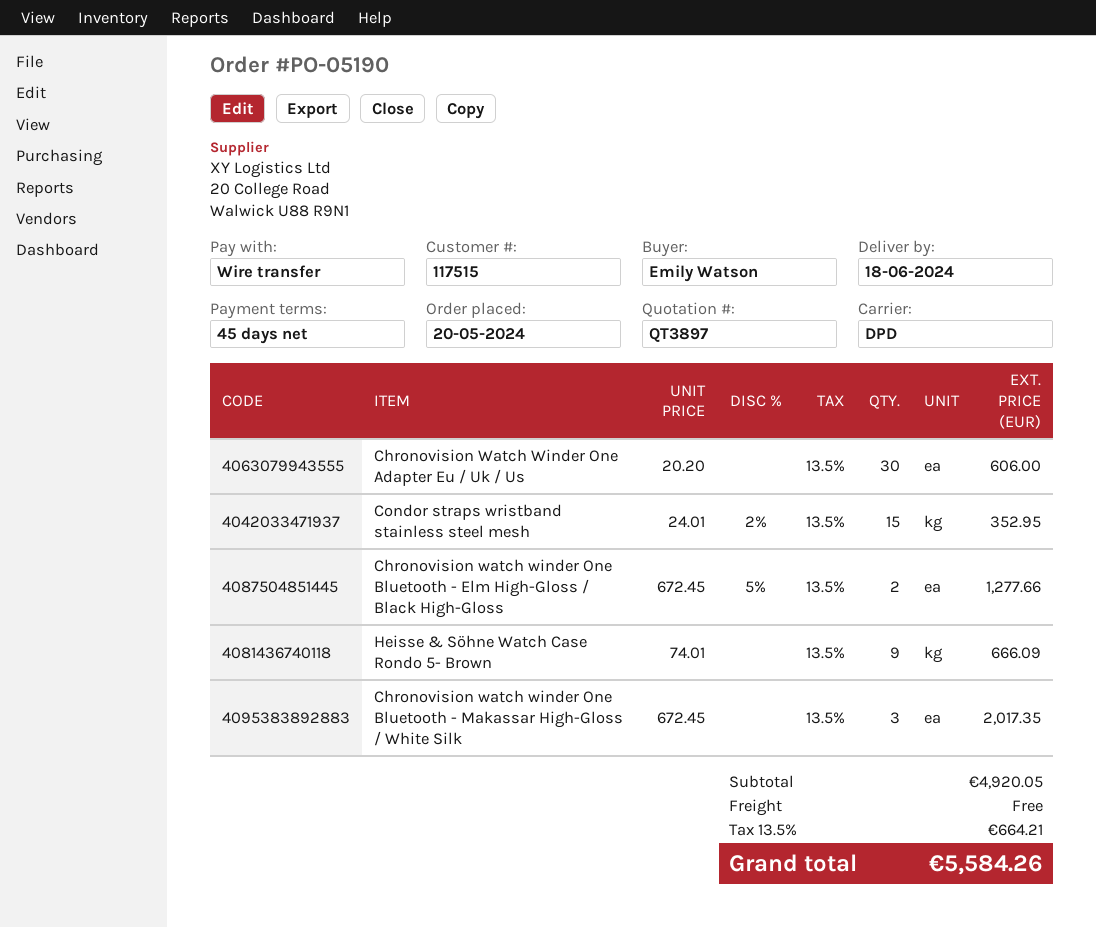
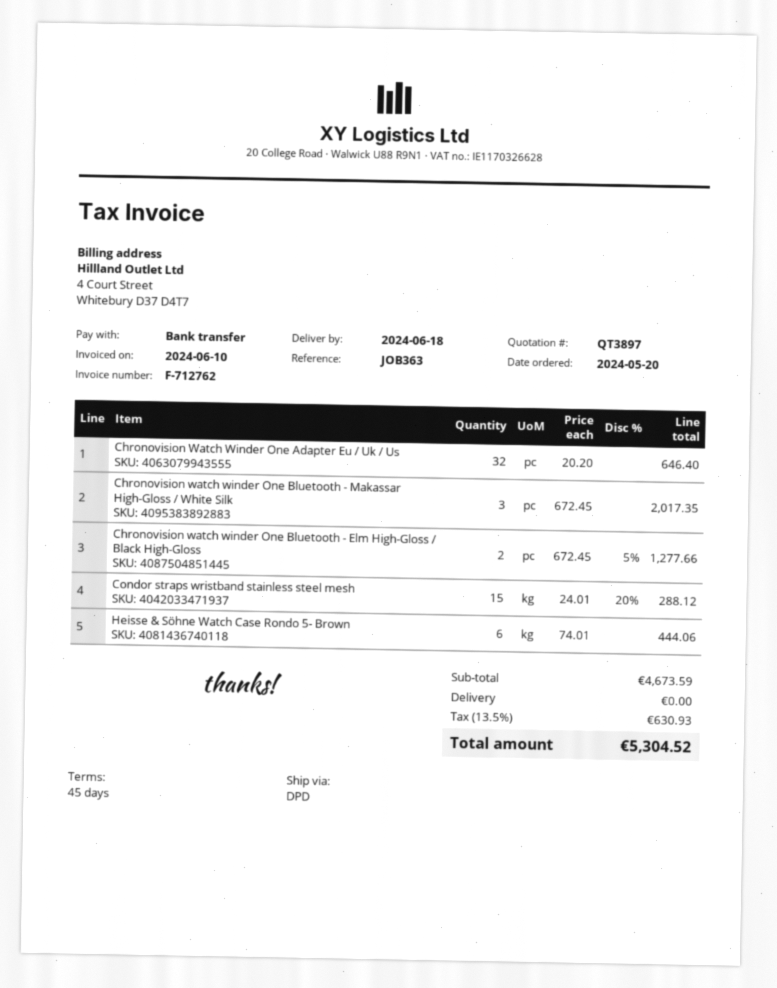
Chronovision Watch Winder One Adapter Eu / Uk / Us: 30 x 20.20 = 606.00 -> 32 x 20.20 = 646.40
Condor straps wristband stainless steel mesh: 15 x 24.01 - 2% = 352.95 -> 15 x 24.01 - 20% = 288.12
Heisse & Söhne Watch Case Rondo 5- Brown: 9 x 74.01 = 666.09 -> 6 x 74.01 = 444.06
subtotal: 4920.05 -> 4673.59
tax: 13.5% = 664.21 -> 13.5% = 630.93
total: 5584.26 -> 5304.52

